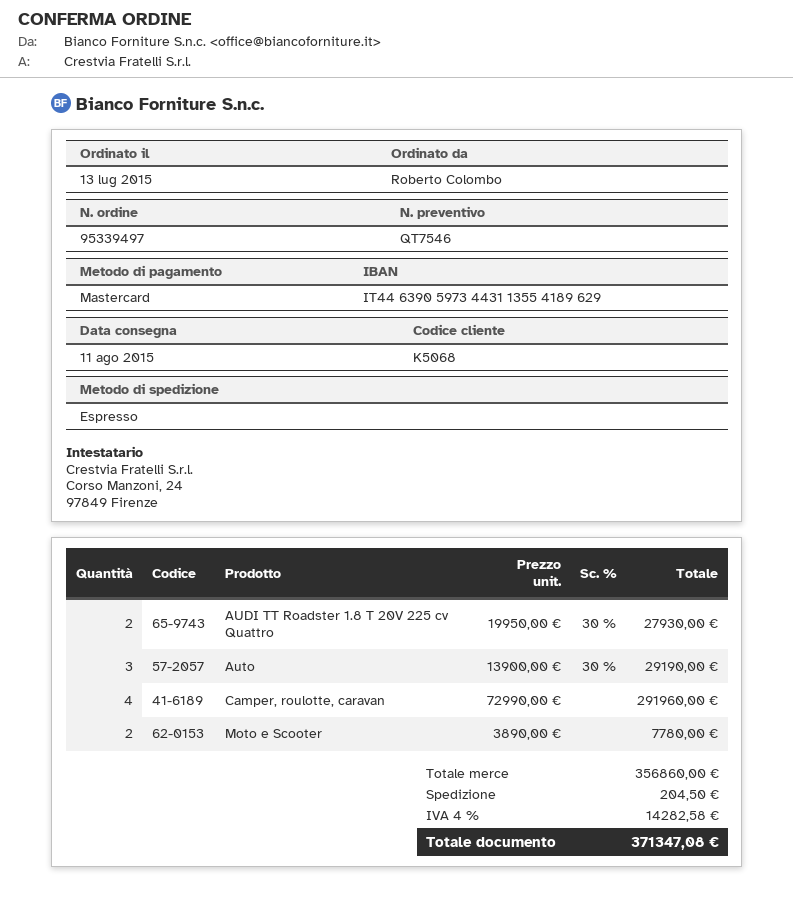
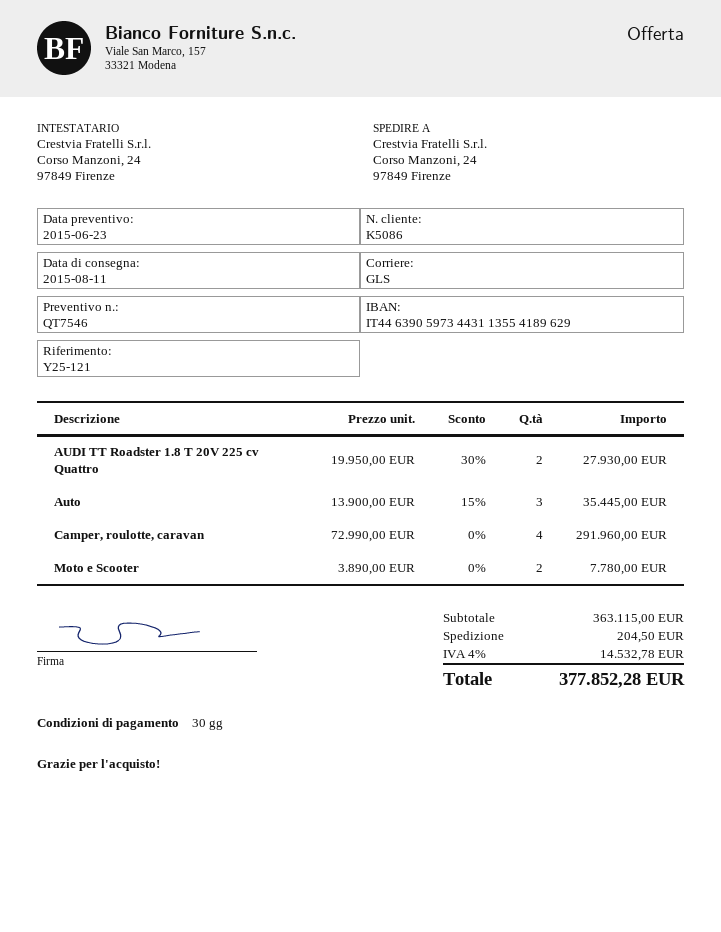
customer number: K5068 -> K5086
shipping method: express -> GLS
Auto: 3 x 13900.00 - 30% = 29190.00 -> 3 x 13900.00 - 15% = 35445.00
subtotal: 356860.00 -> 363115.00
tax: 4% = 14282.58 -> 4% = 14532.78
total: 371347.08 -> 377852.28

